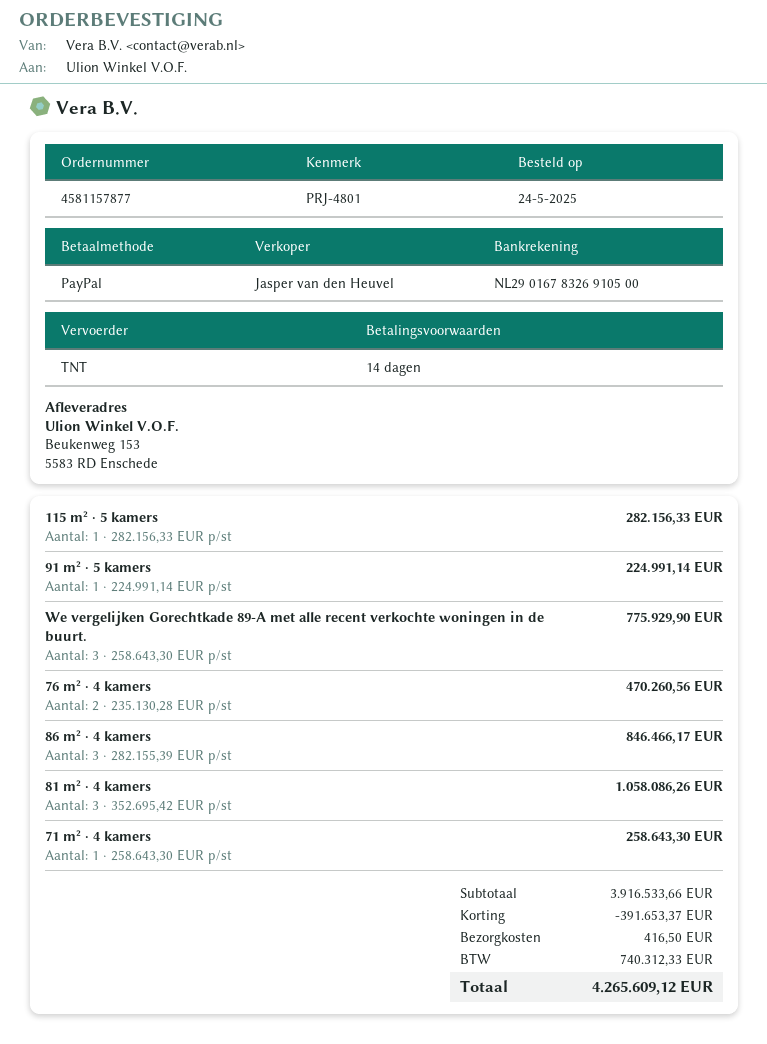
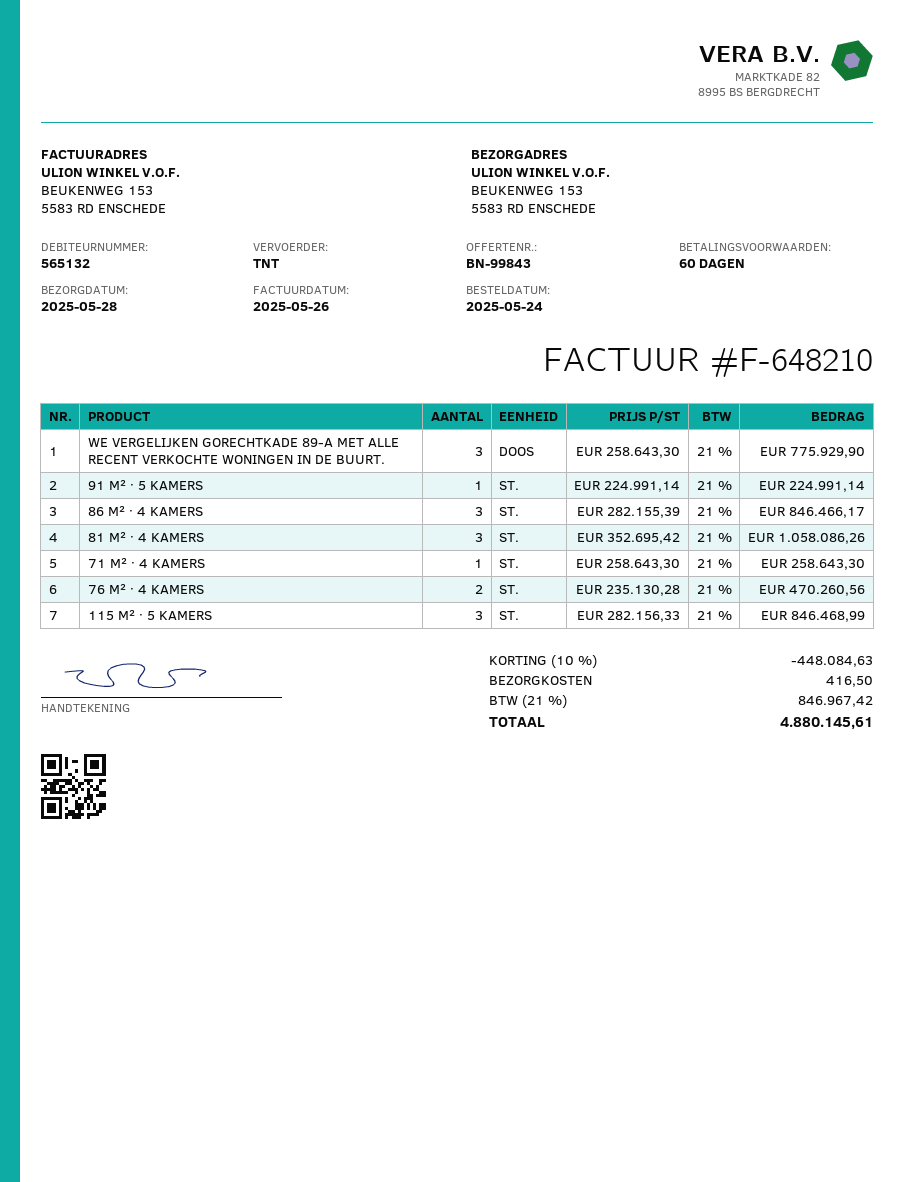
payment terms: 14 days -> 60 days
115 m² · 5 kamers: 1 x 282156.33 = 282156.33 -> 3 x 282156.33 = 846468.99
discount: 391653.37 -> 448084.63
tax: 740312.33 -> 846967.42
total: 4265609.12 -> 4880145.61

